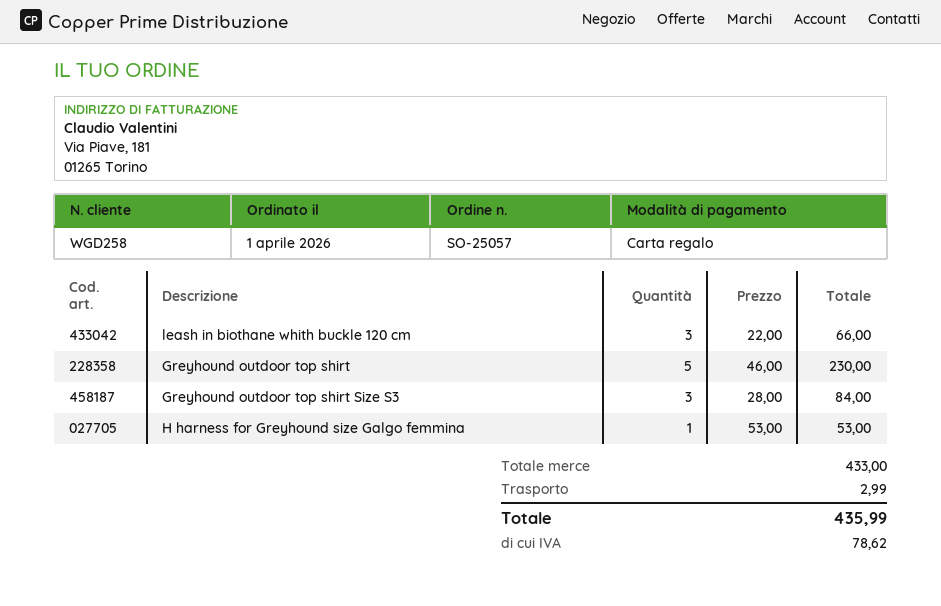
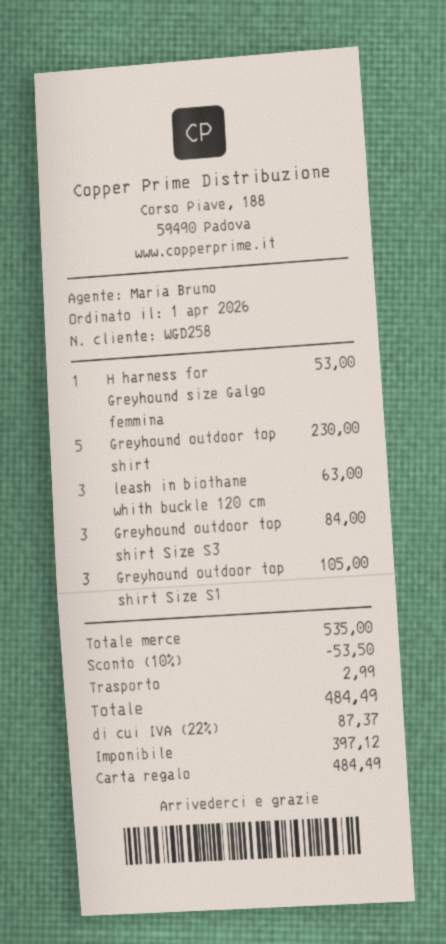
leash in biothane whith buckle 120 cm: 3 for 66.00 -> 3 for 63.00
Greyhound outdoor top shirt Size S1: none -> 3 for 105.00
subtotal: 433.00 -> 535.00
discount: none -> 10% = 53.50
tax: 78.62 -> 87.37
total: 435.99 -> 484.49

